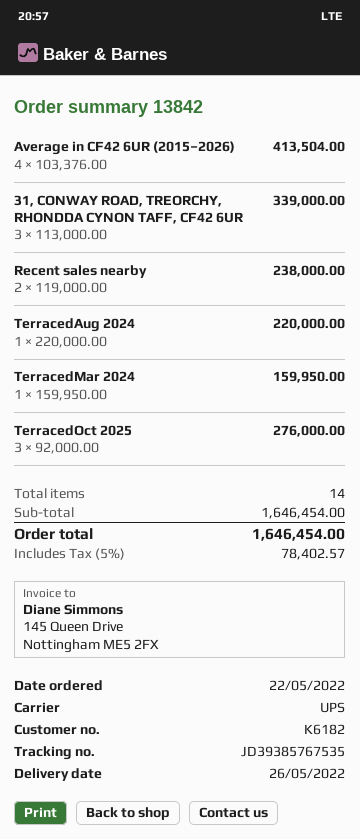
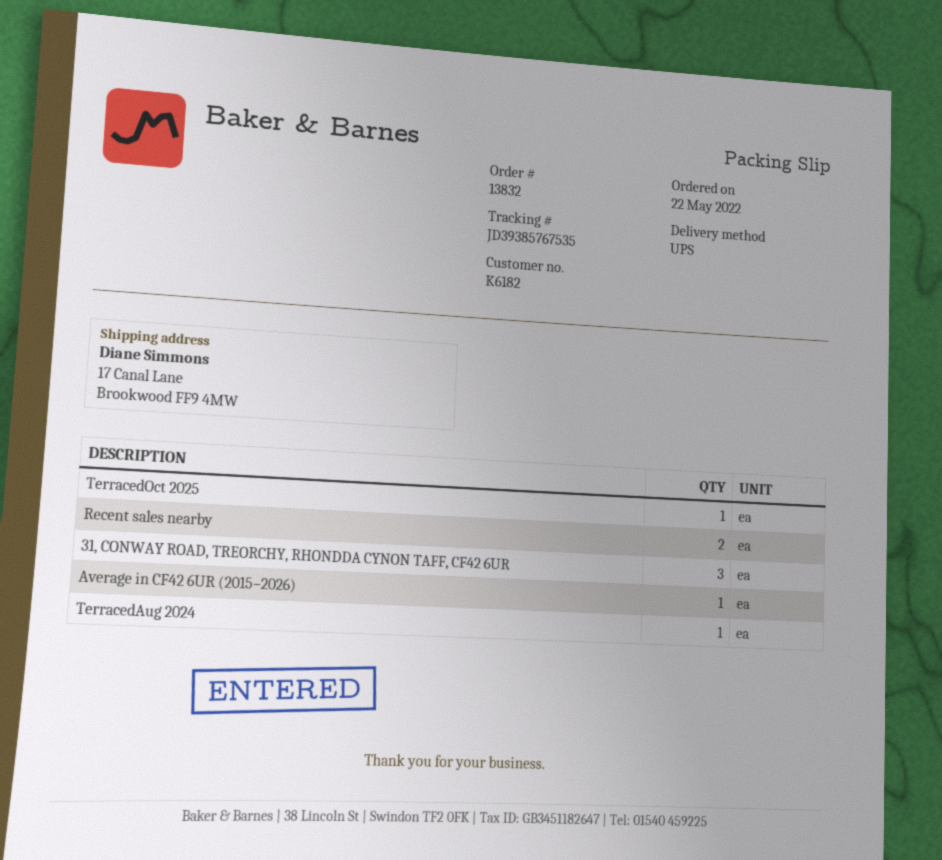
order number: 13842 -> 13832
Average in CF42 6UR (2015–2026): 4 -> 1
TerracedMar 2024: 1 -> none
TerracedOct 2025: 3 -> 1

